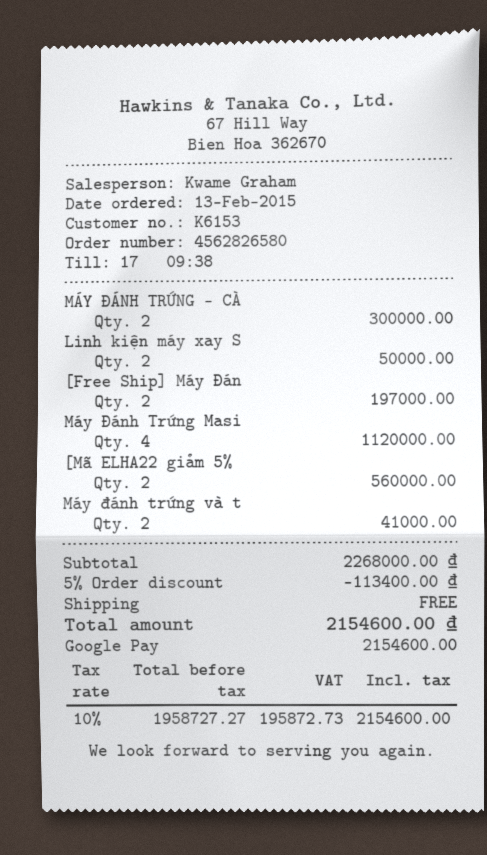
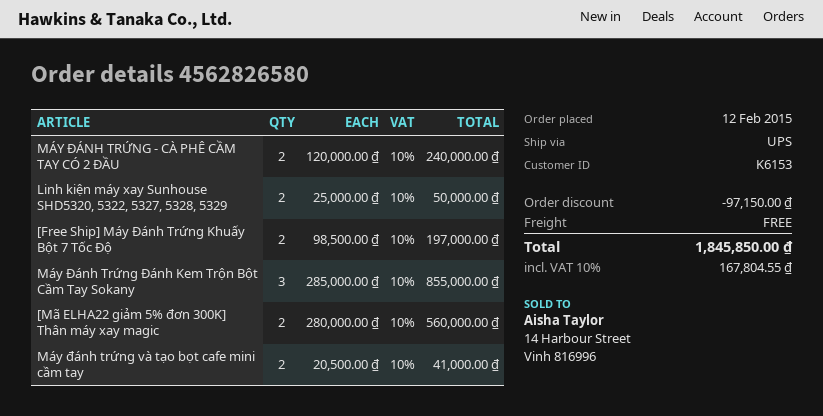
order date: 2015-02-13 -> 2015-02-12
MÁY ĐÁNH TRỨNG - CÀ: 2 for 300000.00 -> 2 for 240000.00
Máy Đánh Trứng Masi: 4 for 1120000.00 -> none
Máy Đánh Trứng Đánh Kem Trộn Bột Cầm Tay Sokany: none -> 3 for 855000.00
discount: 113400.00 -> 97150.00
tax: 10% = 195872.73 -> 10% = 167804.55
total: 2154600.00 -> 1845850.00

